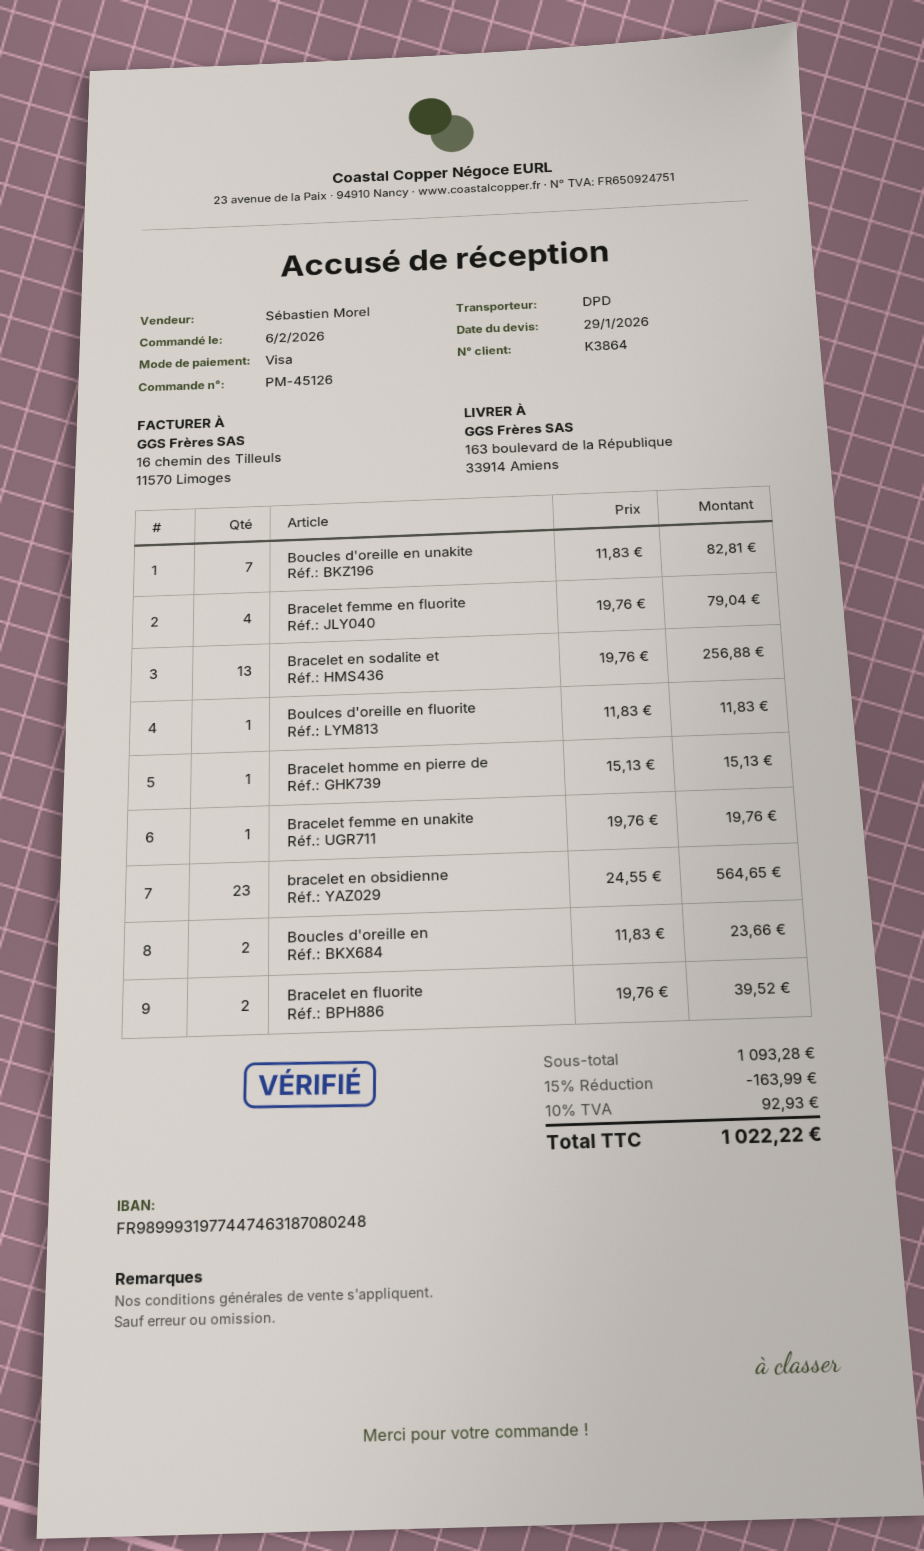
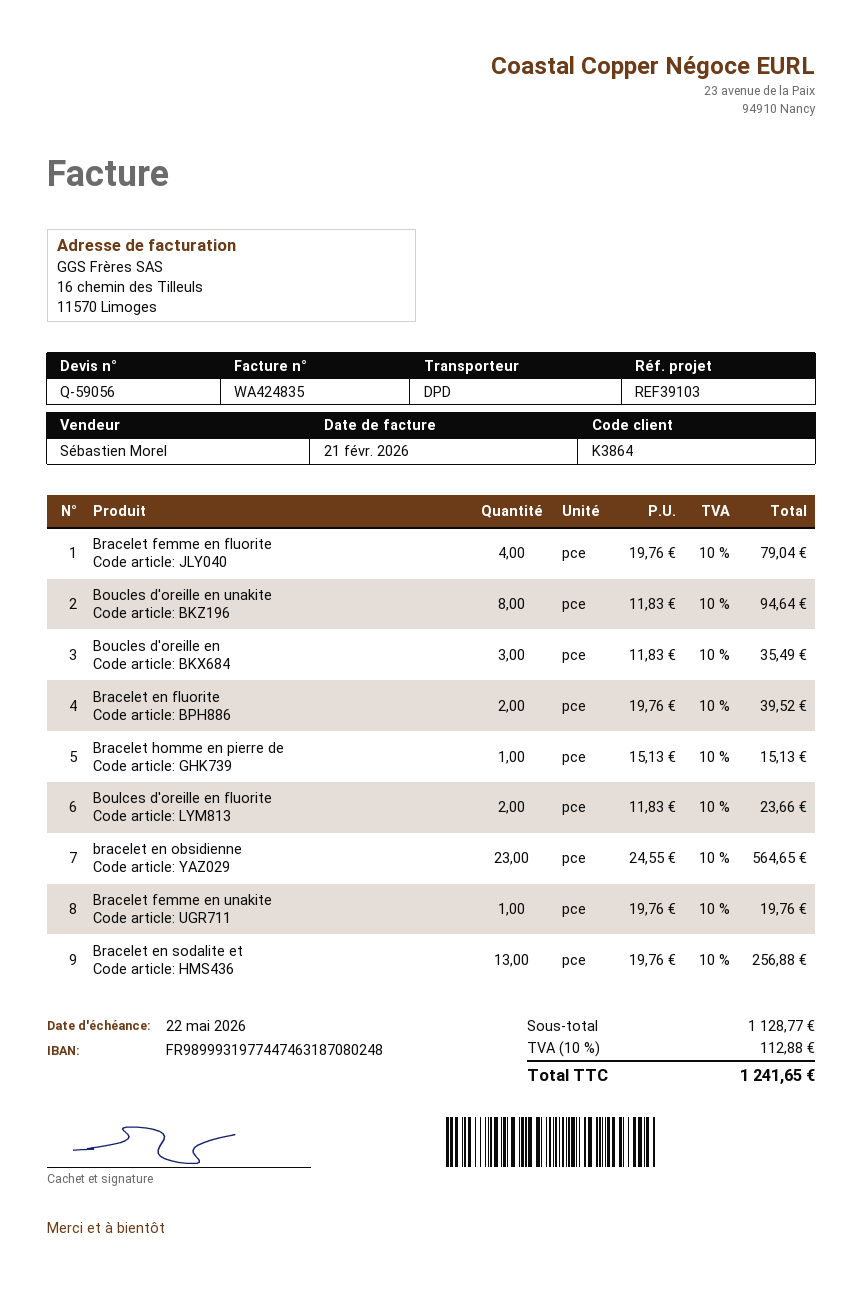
Boucles d'oreille en unakite: 7 x 11.83 = 82.81 -> 8 x 11.83 = 94.64
Boulces d'oreille en fluorite: 1 x 11.83 = 11.83 -> 2 x 11.83 = 23.66
Boucles d'oreille en: 2 x 11.83 = 23.66 -> 3 x 11.83 = 35.49
subtotal: 1093.28 -> 1128.77
discount: 15% = 163.99 -> none
tax: 10% = 92.93 -> 10% = 112.88
total: 1022.22 -> 1241.65

